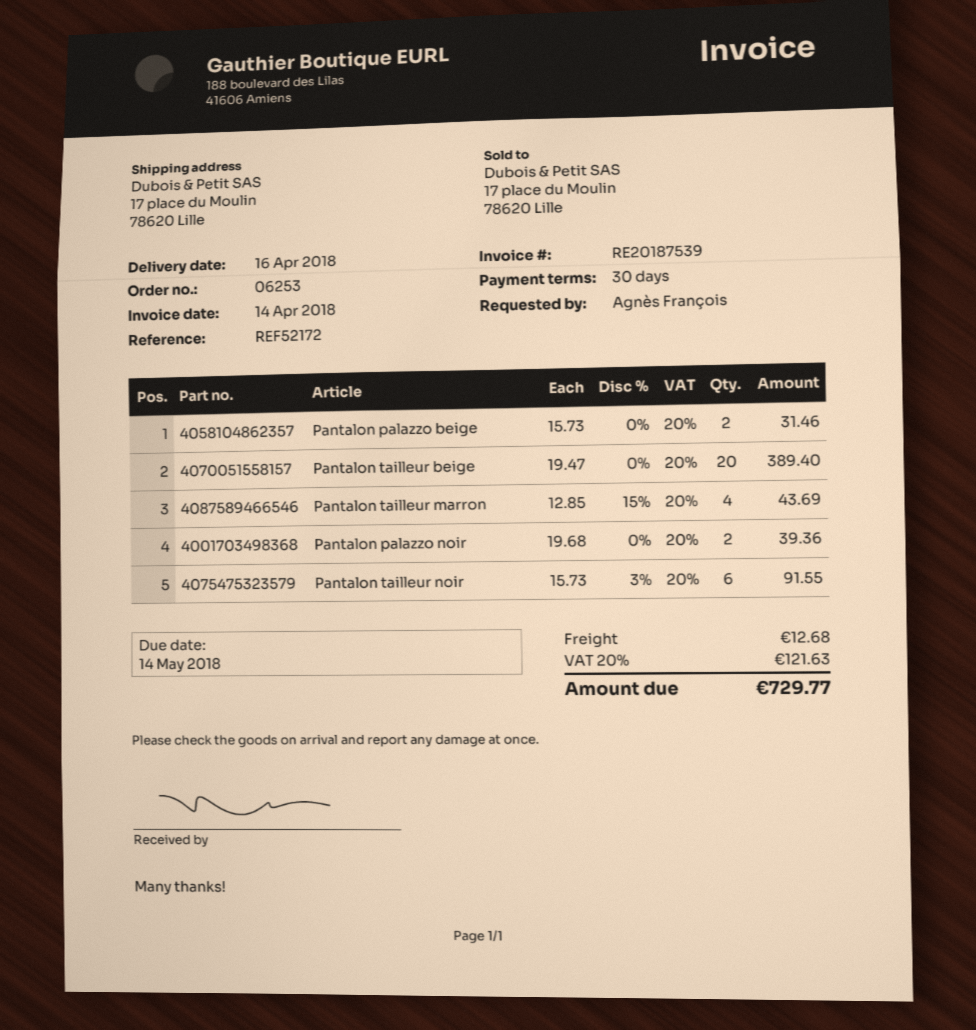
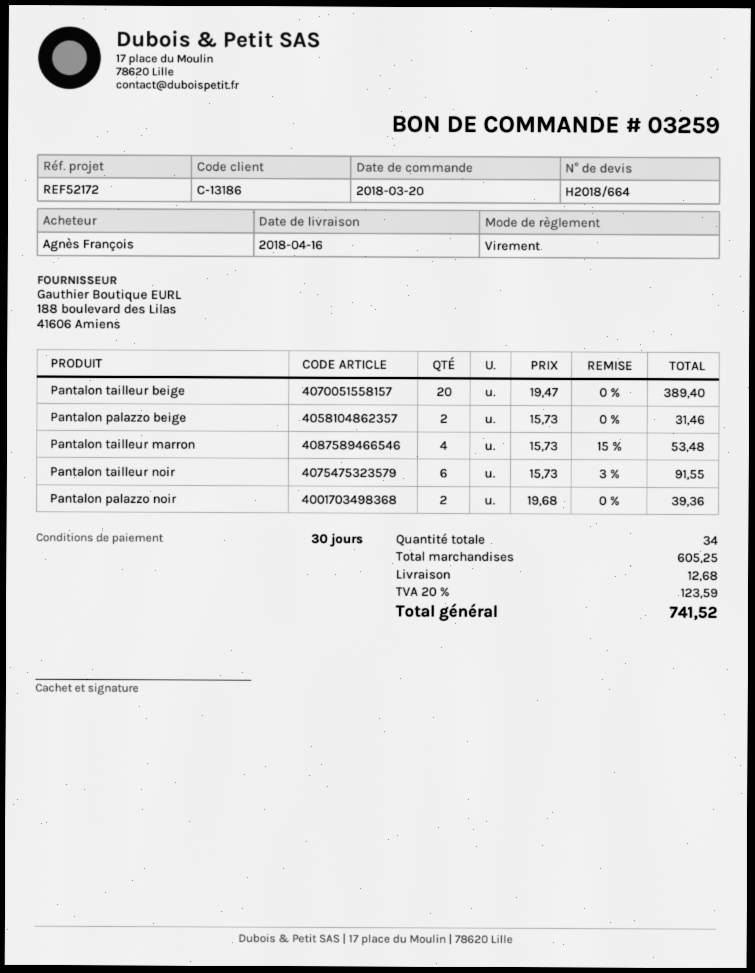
order number: 06253 -> 03259
Pantalon tailleur marron: 4 x 12.85 - 15% = 43.69 -> 4 x 15.73 - 15% = 53.48
tax: 20% = 121.63 -> 20% = 123.59
total: 729.77 -> 741.52

